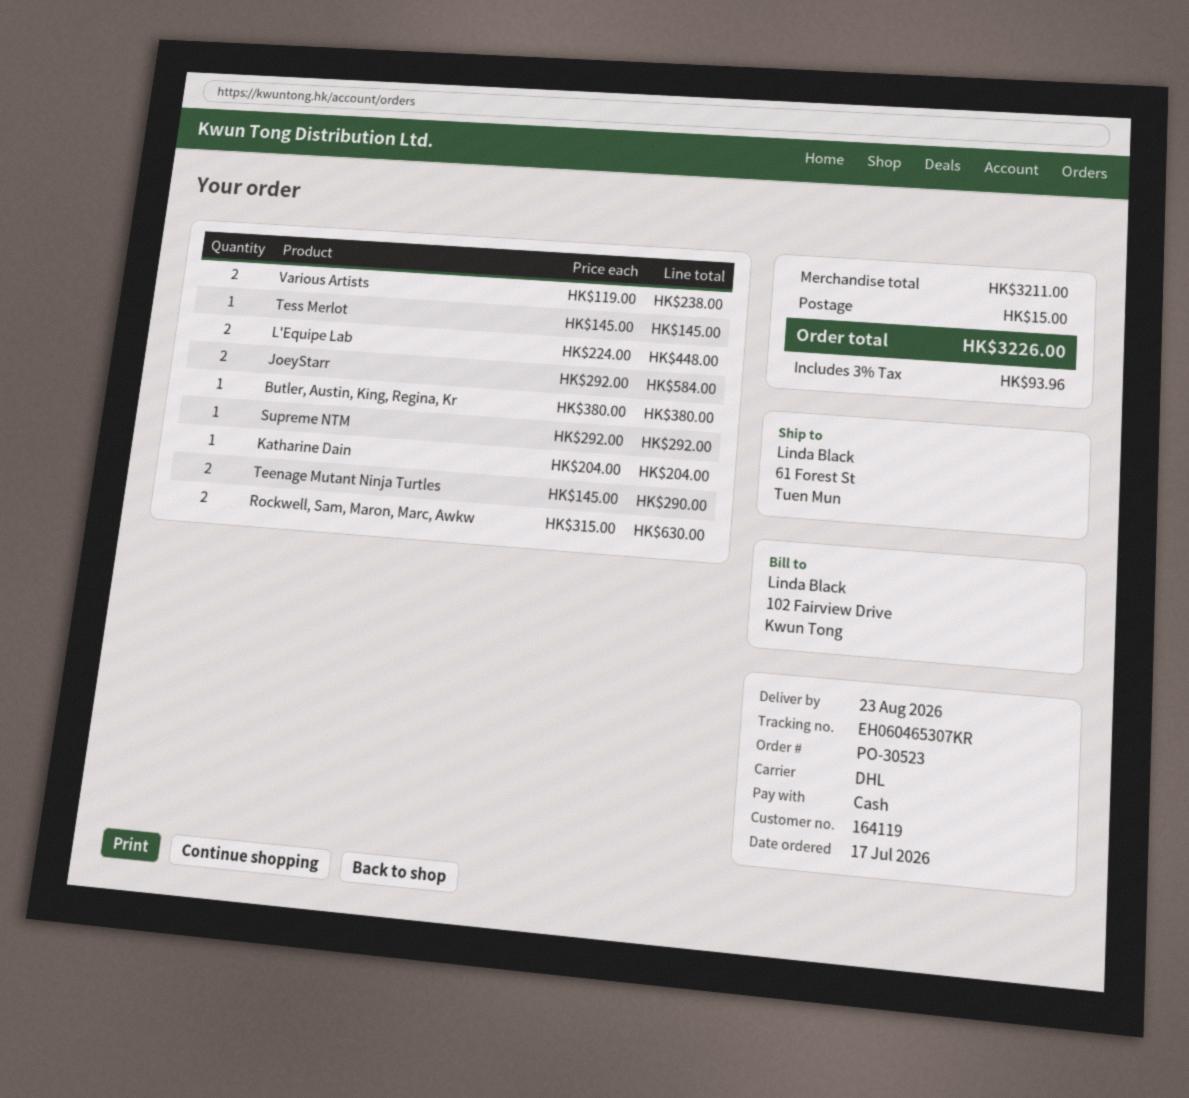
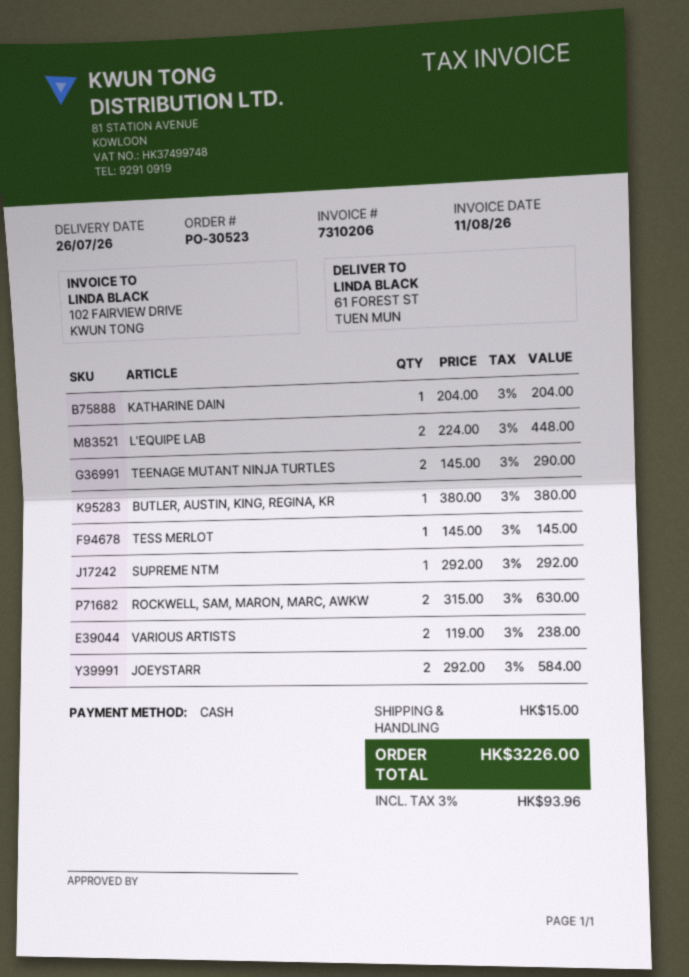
delivery date: 2026-08-23 -> 2026-07-26

